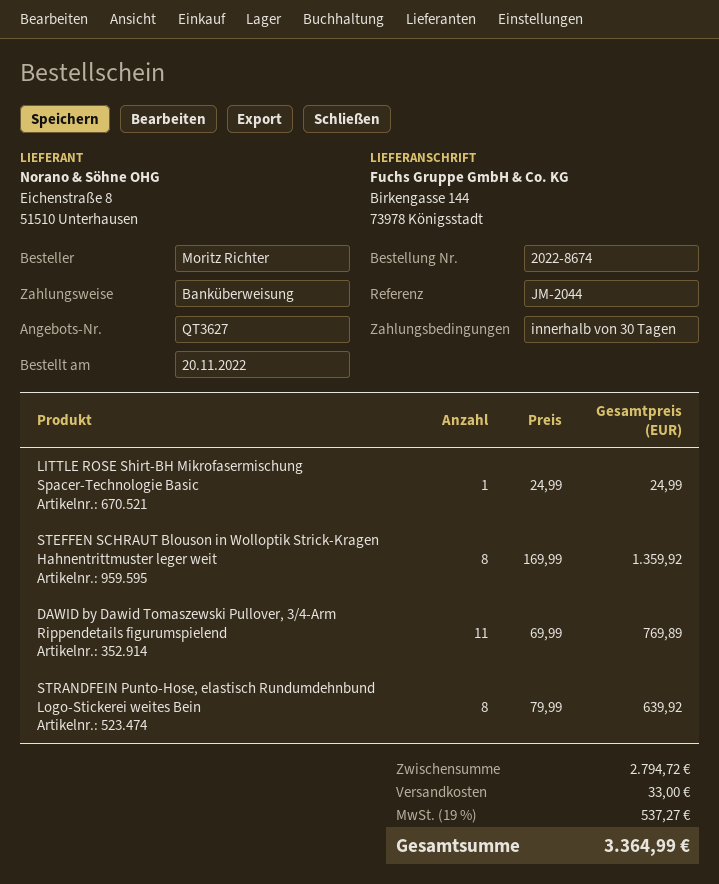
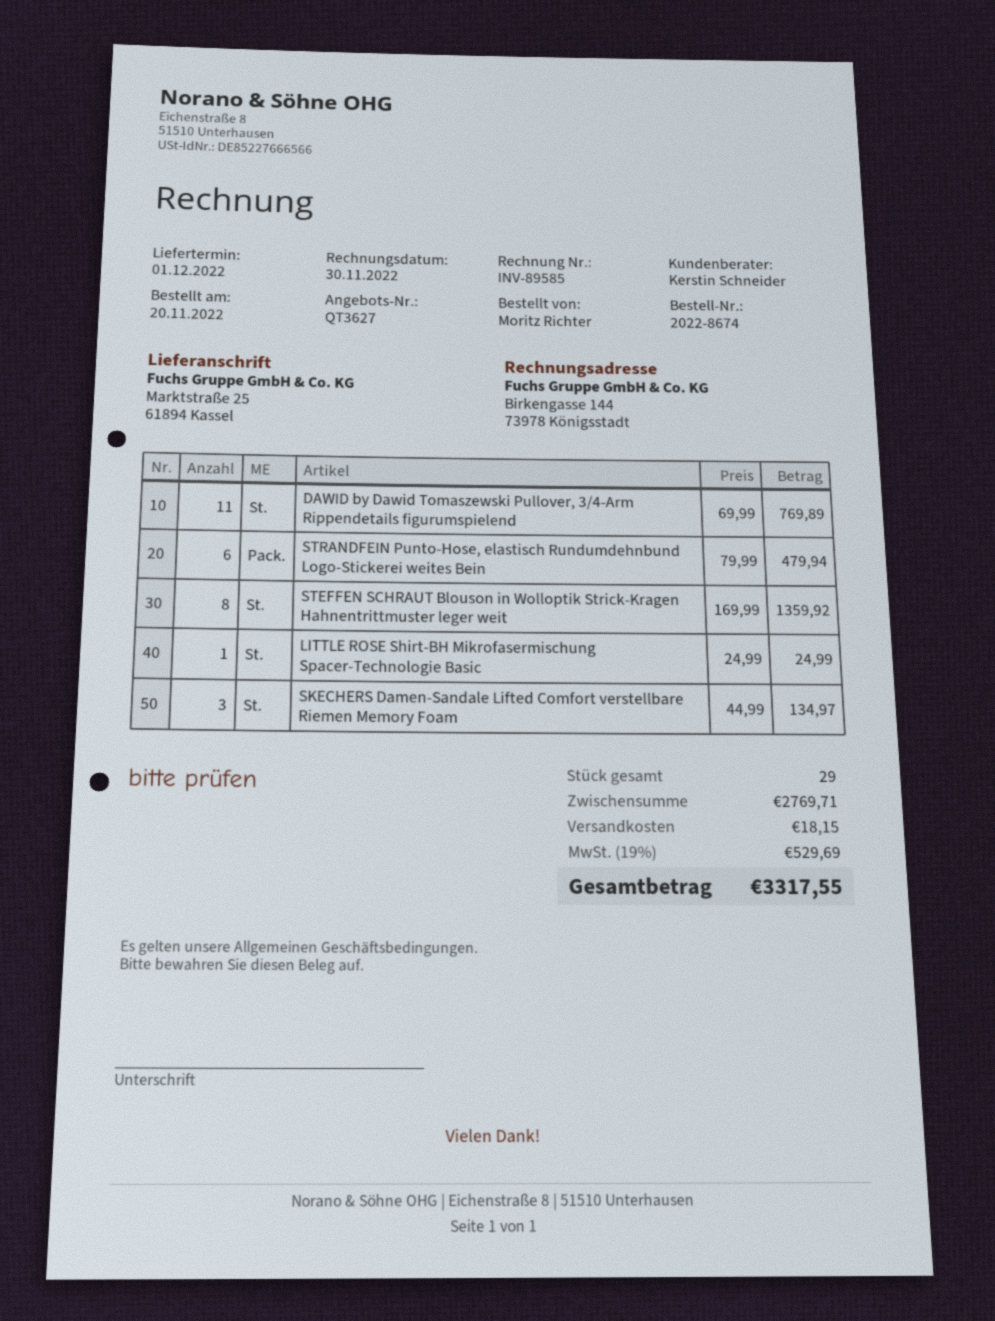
ship to: Birkengasse 144, 73978 Königsstadt -> Marktstraße 25, 61894 Kassel
STRANDFEIN Punto-Hose, elastisch Rundumdehnbund Logo-Stickerei weites Bein: 8 x 79.99 = 639.92 -> 6 x 79.99 = 479.94
SKECHERS Damen-Sandale Lifted Comfort verstellbare Riemen Memory Foam: none -> 3 x 44.99 = 134.97
subtotal: 2794.72 -> 2769.71
shipping: 33.00 -> 18.15
tax: 19% = 537.27 -> 19% = 529.69
total: 3364.99 -> 3317.55

